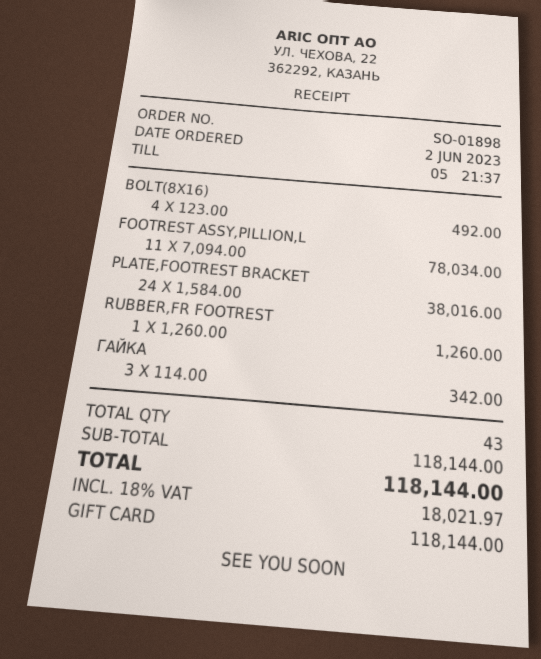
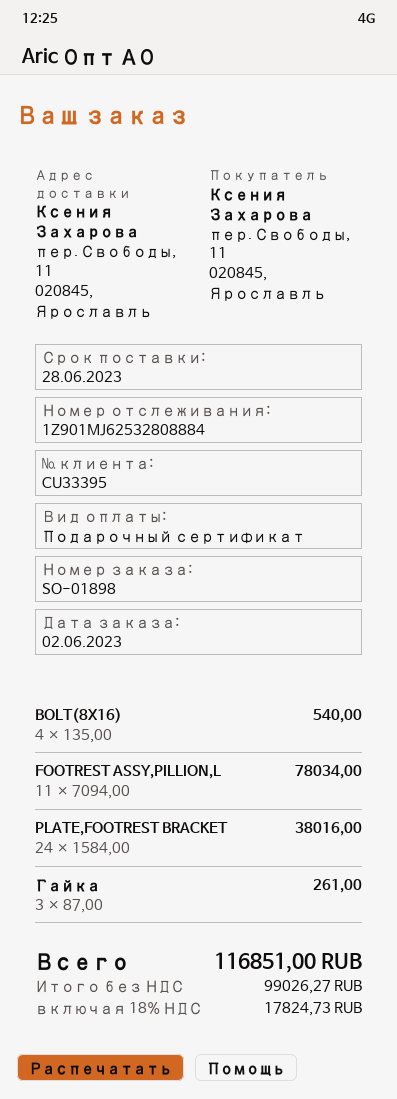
BOLT(8X16): 4 x 123.00 = 492.00 -> 4 x 135.00 = 540.00
RUBBER,FR FOOTREST: 1 x 1260.00 = 1260.00 -> none
ГАЙКА: 3 x 114.00 = 342.00 -> 3 x 87.00 = 261.00
tax: 18% = 18021.97 -> 18% = 17824.73
total: 118144.00 -> 116851.00

